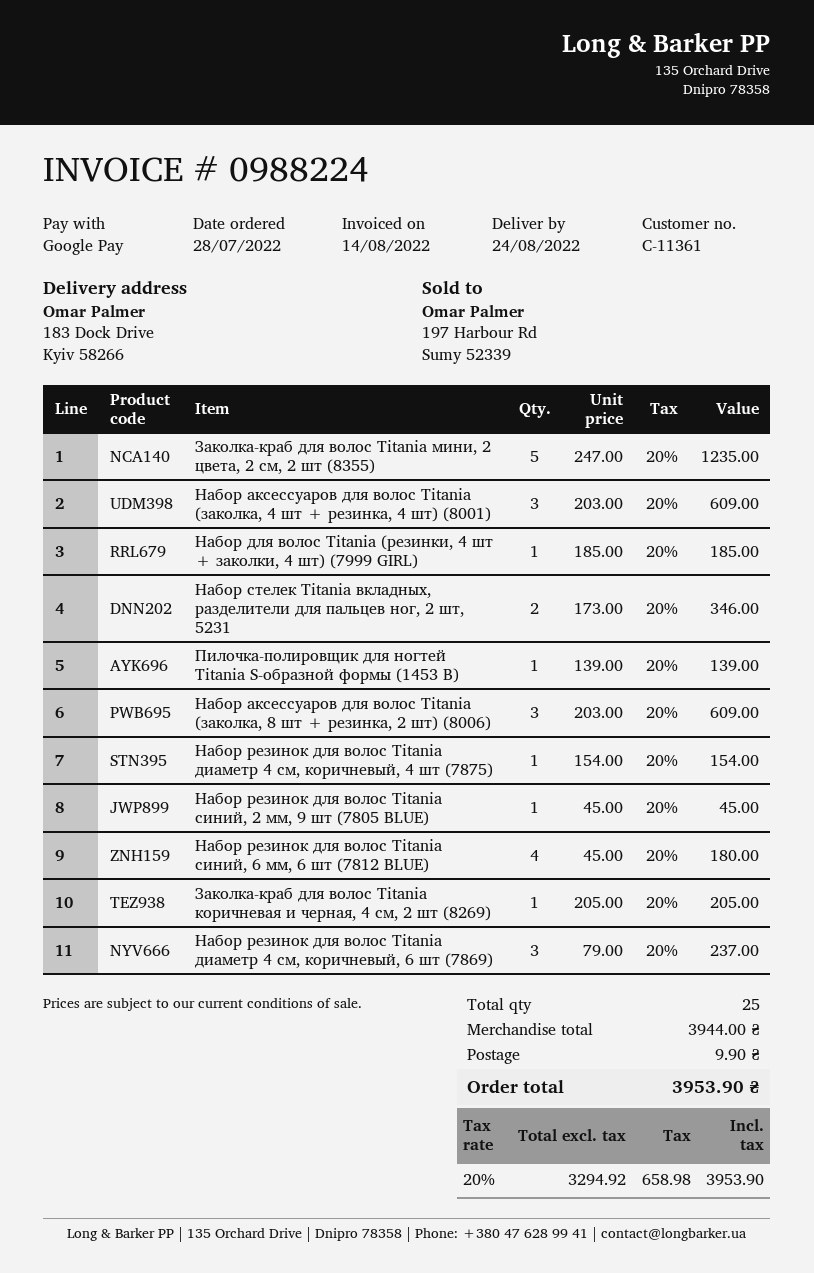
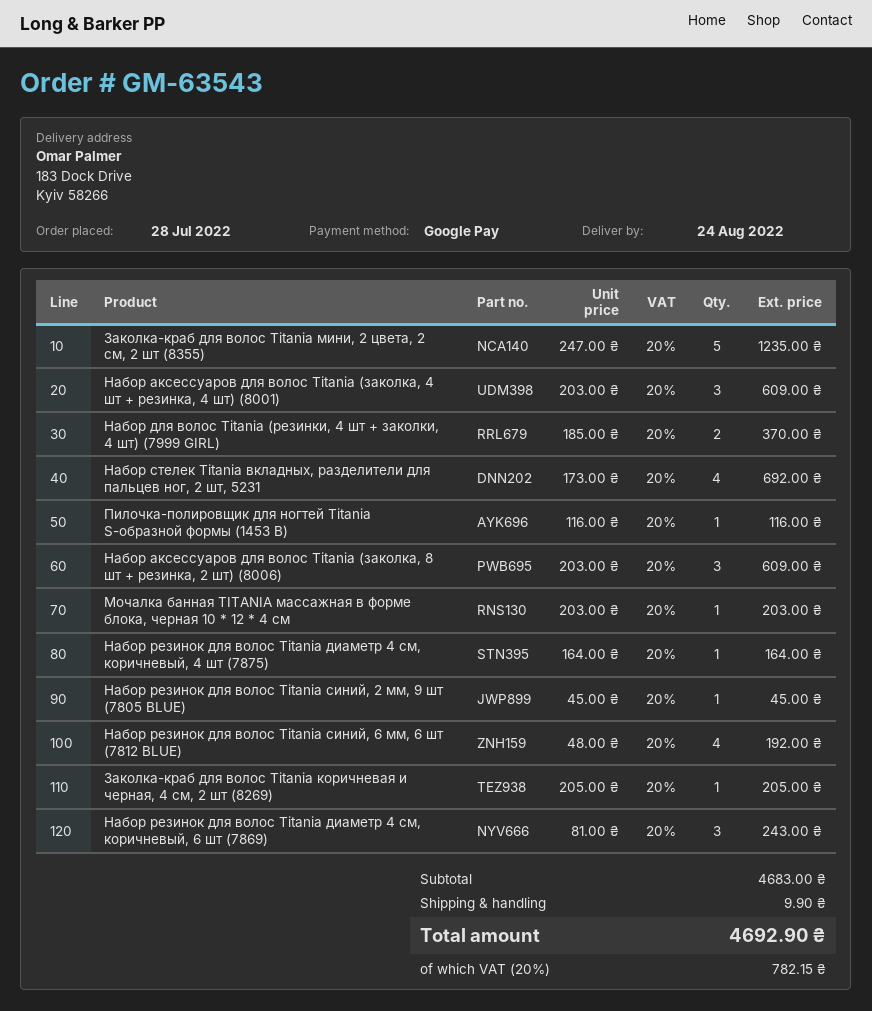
Набор для волос Titania (резинки, 4 шт + заколки, 4 шт) (7999 GIRL): 1 x 185.00 = 185.00 -> 2 x 185.00 = 370.00
Набор стелек Titania вкладных, разделители для пальцев ног, 2 шт, 5231: 2 x 173.00 = 346.00 -> 4 x 173.00 = 692.00
Пилочка-полировщик для ногтей Titania S-образной формы (1453 В): 1 x 139.00 = 139.00 -> 1 x 116.00 = 116.00
Набор резинок для волос Titania диаметр 4 см, коричневый, 4 шт (7875): 1 x 154.00 = 154.00 -> 1 x 164.00 = 164.00
Набор резинок для волос Titania синий, 6 мм, 6 шт (7812 BLUE): 4 x 45.00 = 180.00 -> 4 x 48.00 = 192.00
Набор резинок для волос Titania диаметр 4 см, коричневый, 6 шт (7869): 3 x 79.00 = 237.00 -> 3 x 81.00 = 243.00
Мочалка банная TITANIA массажная в форме блока, черная 10 * 12 * 4 см: none -> 1 x 203.00 = 203.00
subtotal: 3944.00 -> 4683.00
tax: 20% = 658.98 -> 20% = 782.15
total: 3953.90 -> 4692.90

